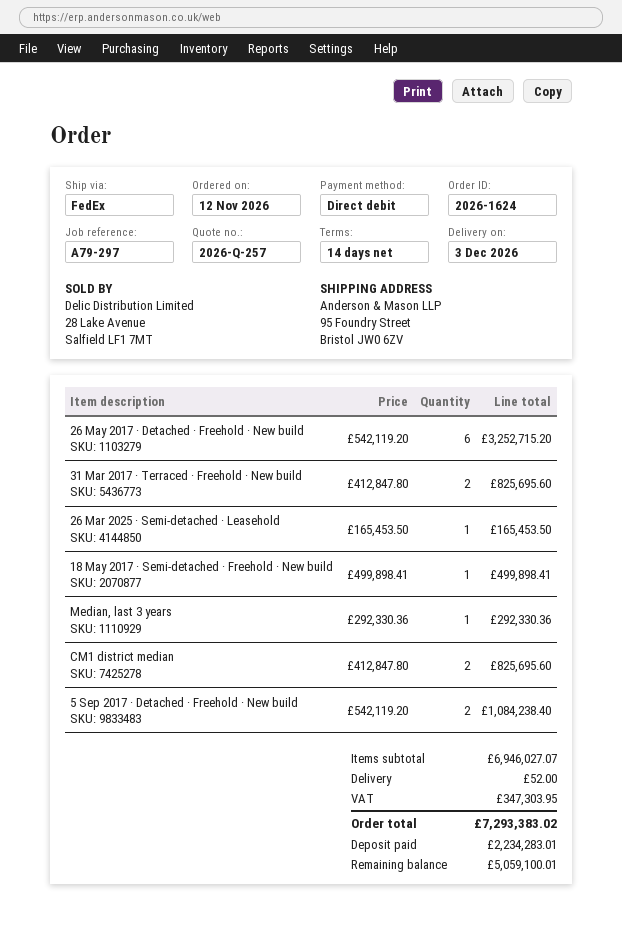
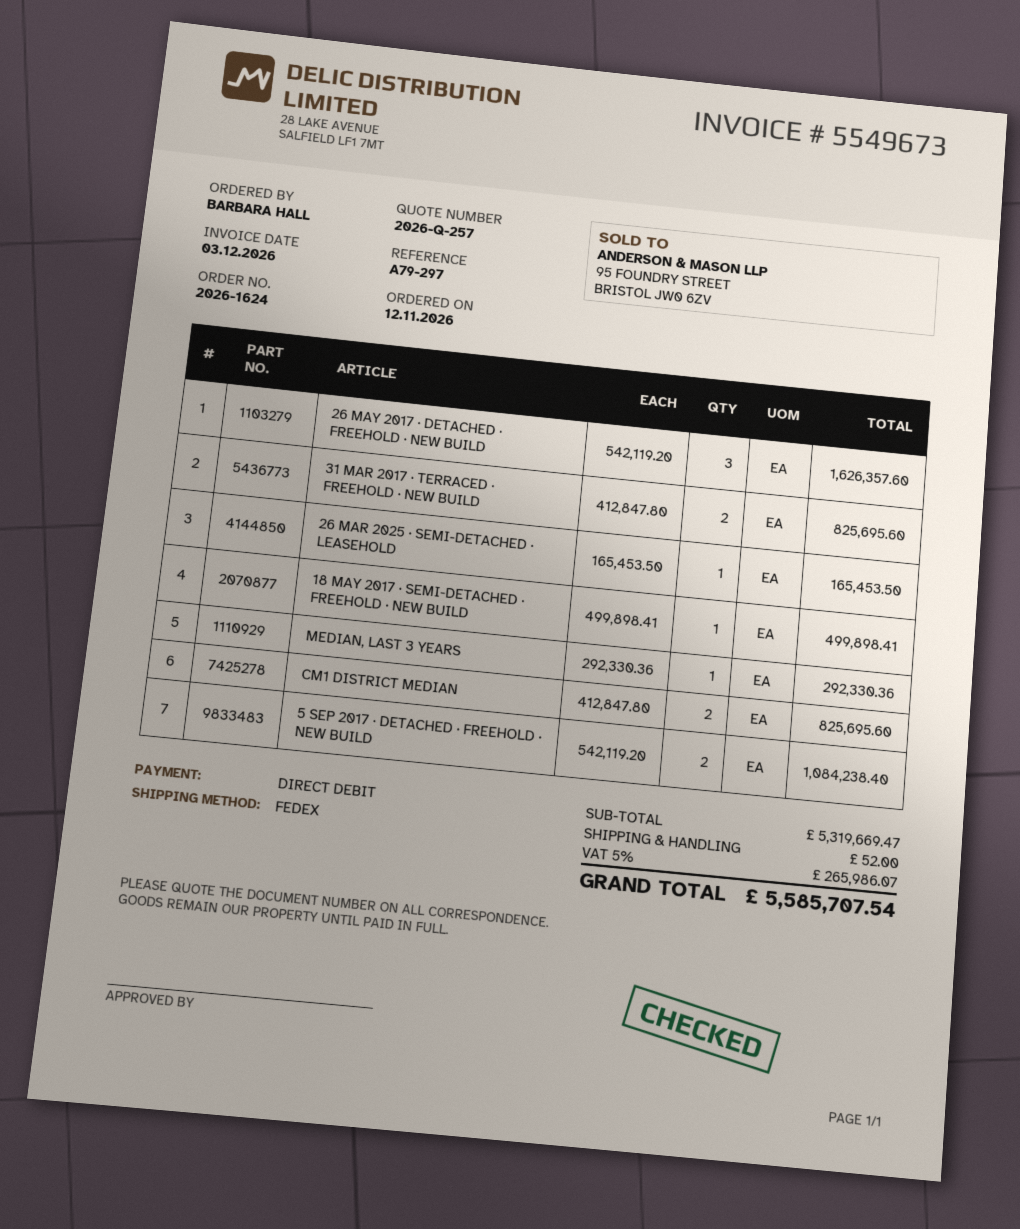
26 May 2017 · Detached · Freehold · New build: 6 x 542119.20 = 3252715.20 -> 3 x 542119.20 = 1626357.60
subtotal: 6946027.07 -> 5319669.47
tax: 347303.95 -> 265986.07
total: 7293383.02 -> 5585707.54

